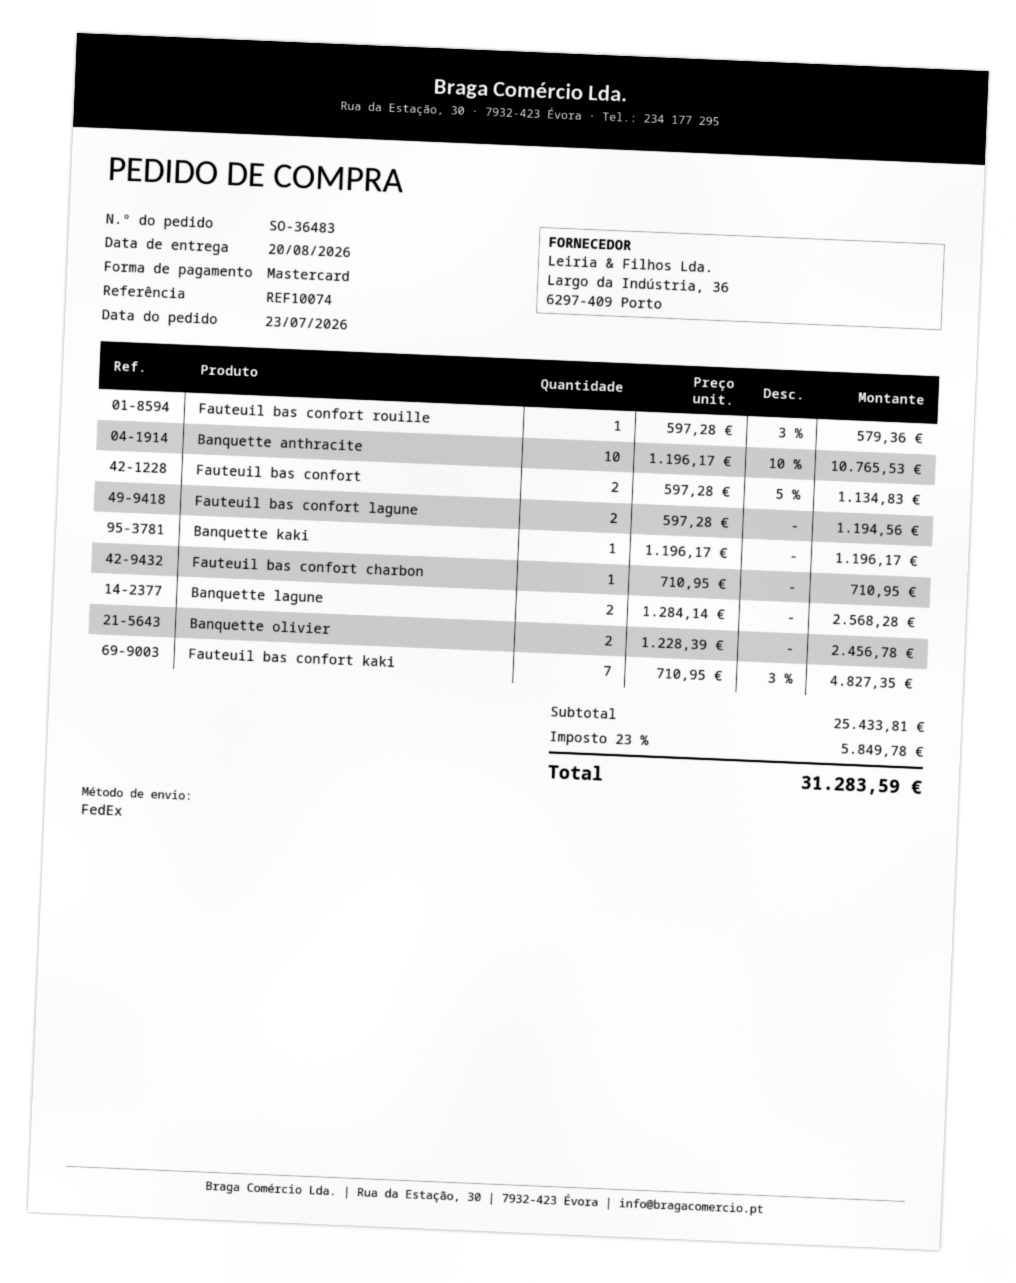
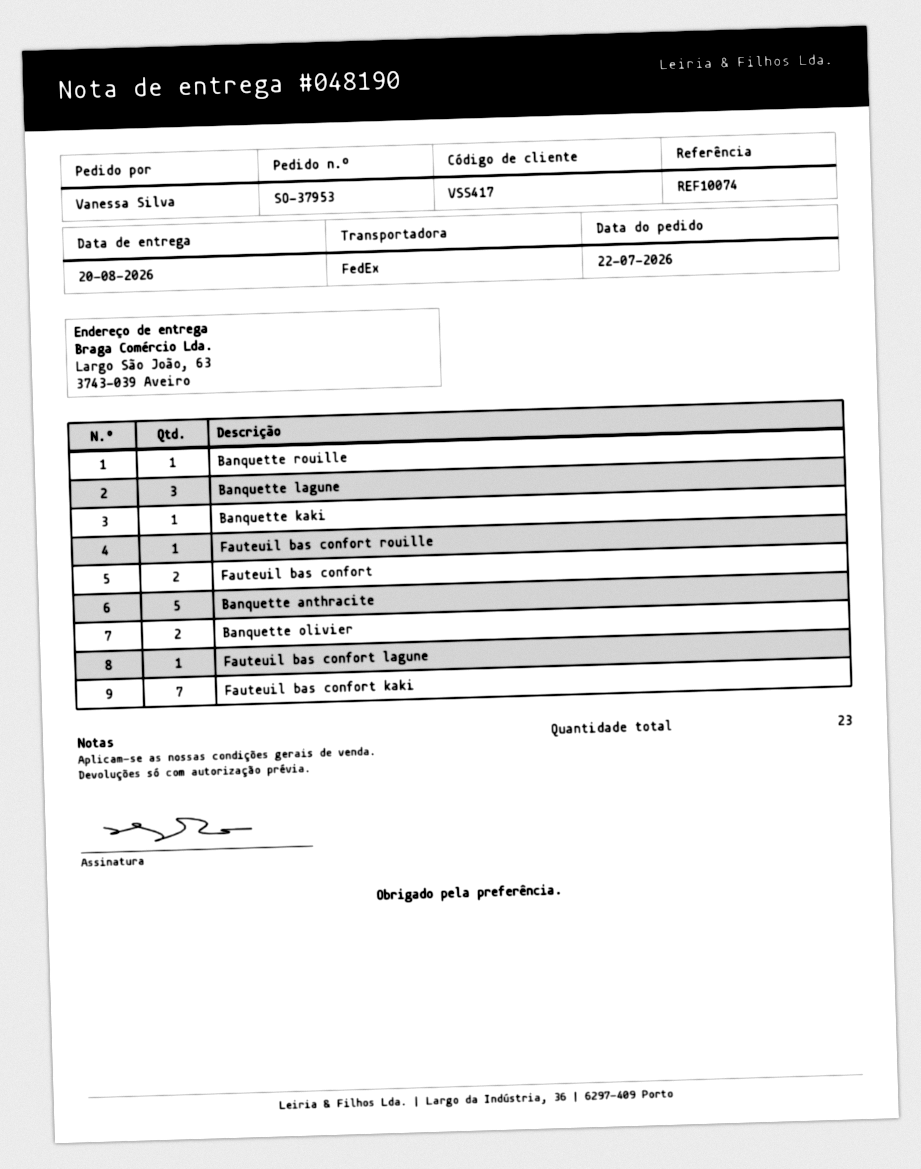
order number: SO-36483 -> SO-37953
order date: 2026-07-23 -> 2026-07-22
Banquette anthracite: 10 -> 5
Fauteuil bas confort lagune: 2 -> 1
Fauteuil bas confort charbon: 1 -> none
Banquette lagune: 2 -> 3
Banquette rouille: none -> 1

